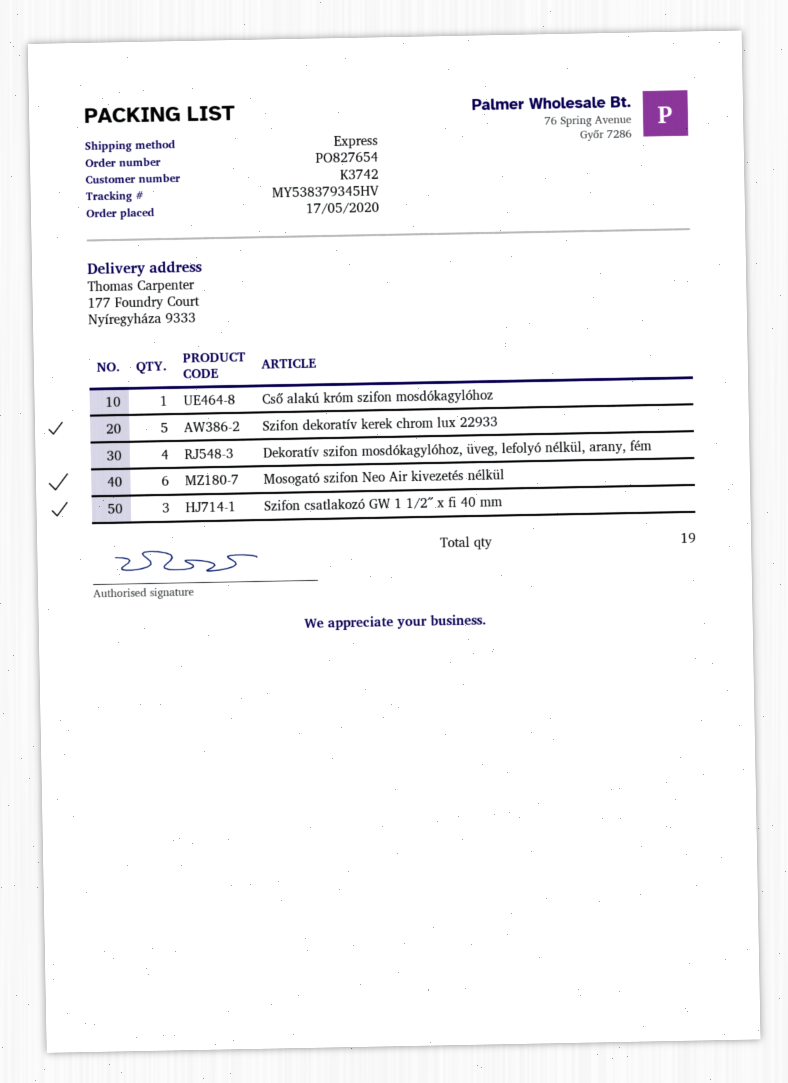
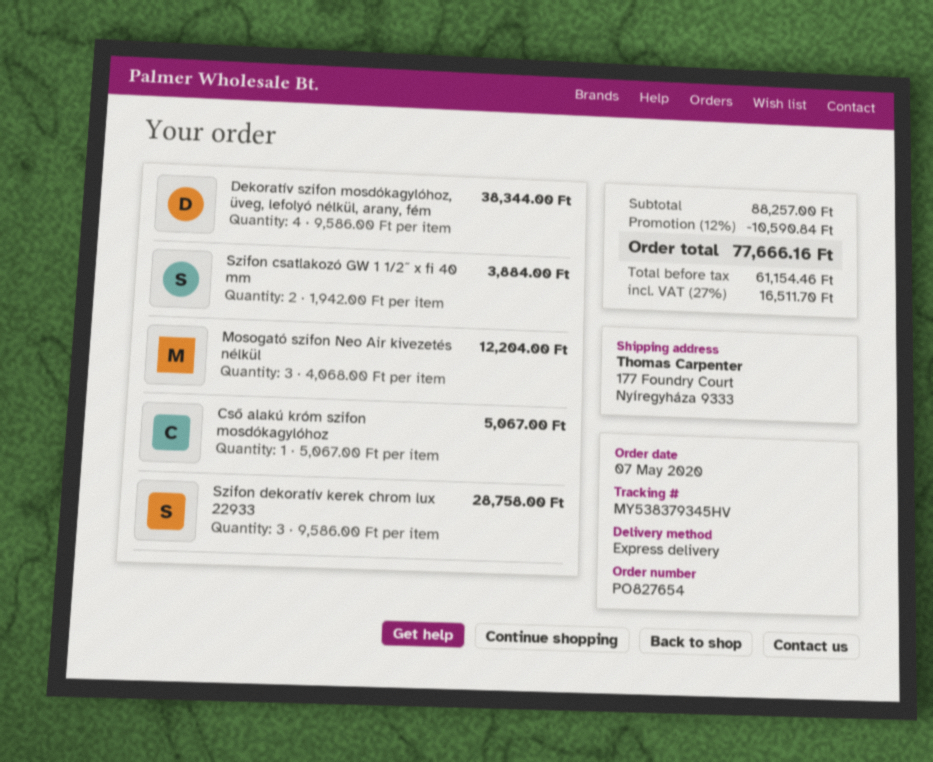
order date: 2020-05-17 -> 2020-05-07
Szifon dekoratív kerek chrom lux 22933: 5 -> 3
Mosogató szifon Neo Air kivezetés nélkül: 6 -> 3
Szifon csatlakozó GW 1 1/2˝ x fi 40 mm: 3 -> 2

